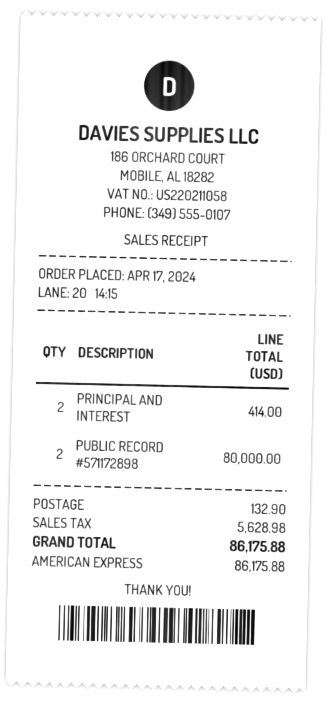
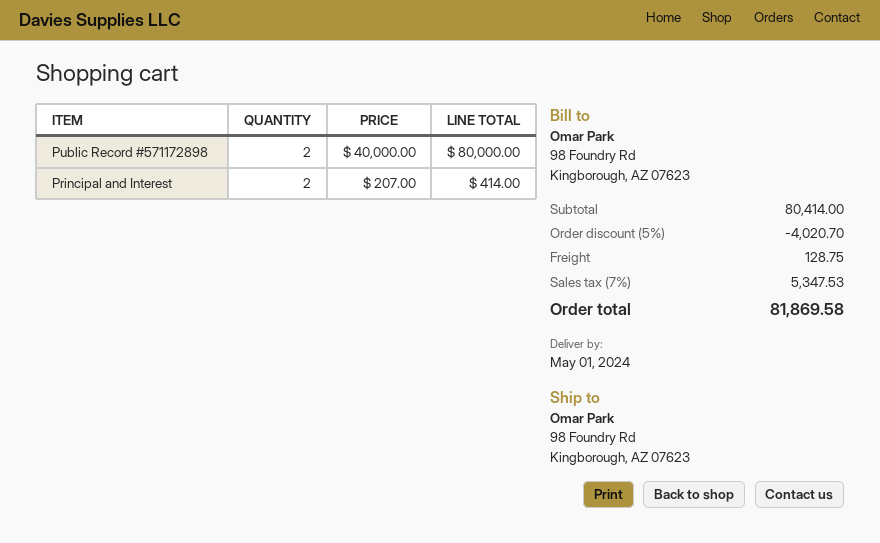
discount: none -> 5% = 4020.70
shipping: 132.90 -> 128.75
tax: 5628.98 -> 5347.53
total: 86175.88 -> 81869.58

